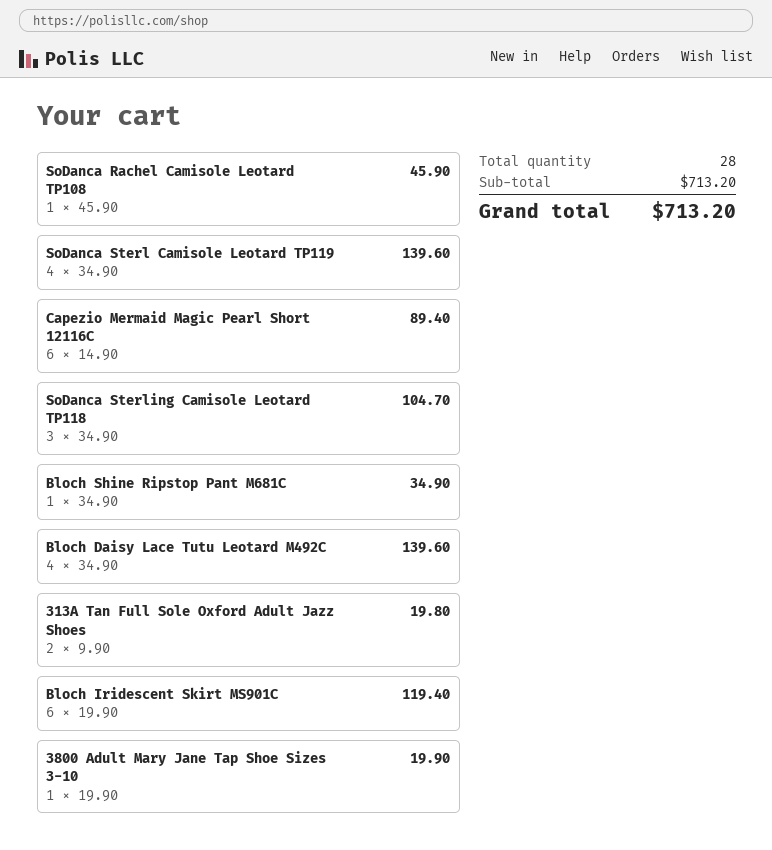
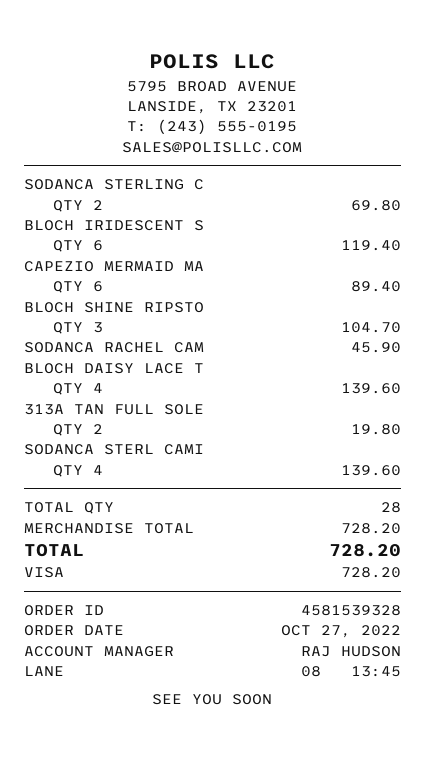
SoDanca Sterling Camisole Leotard TP118: 3 for 104.70 -> 2 for 69.80
Bloch Shine Ripstop Pant M681C: 1 for 34.90 -> 3 for 104.70
3800 Adult Mary Jane Tap Shoe Sizes 3-10: 1 for 19.90 -> none
subtotal: 713.20 -> 728.20
total: 713.20 -> 728.20

